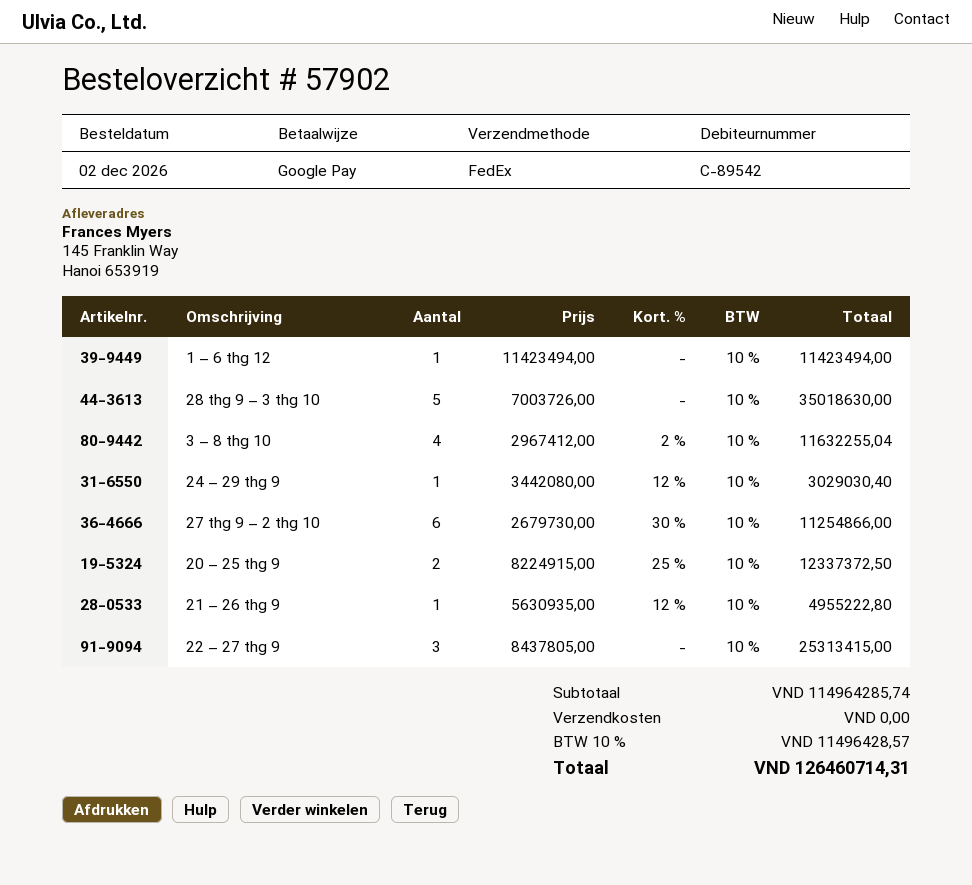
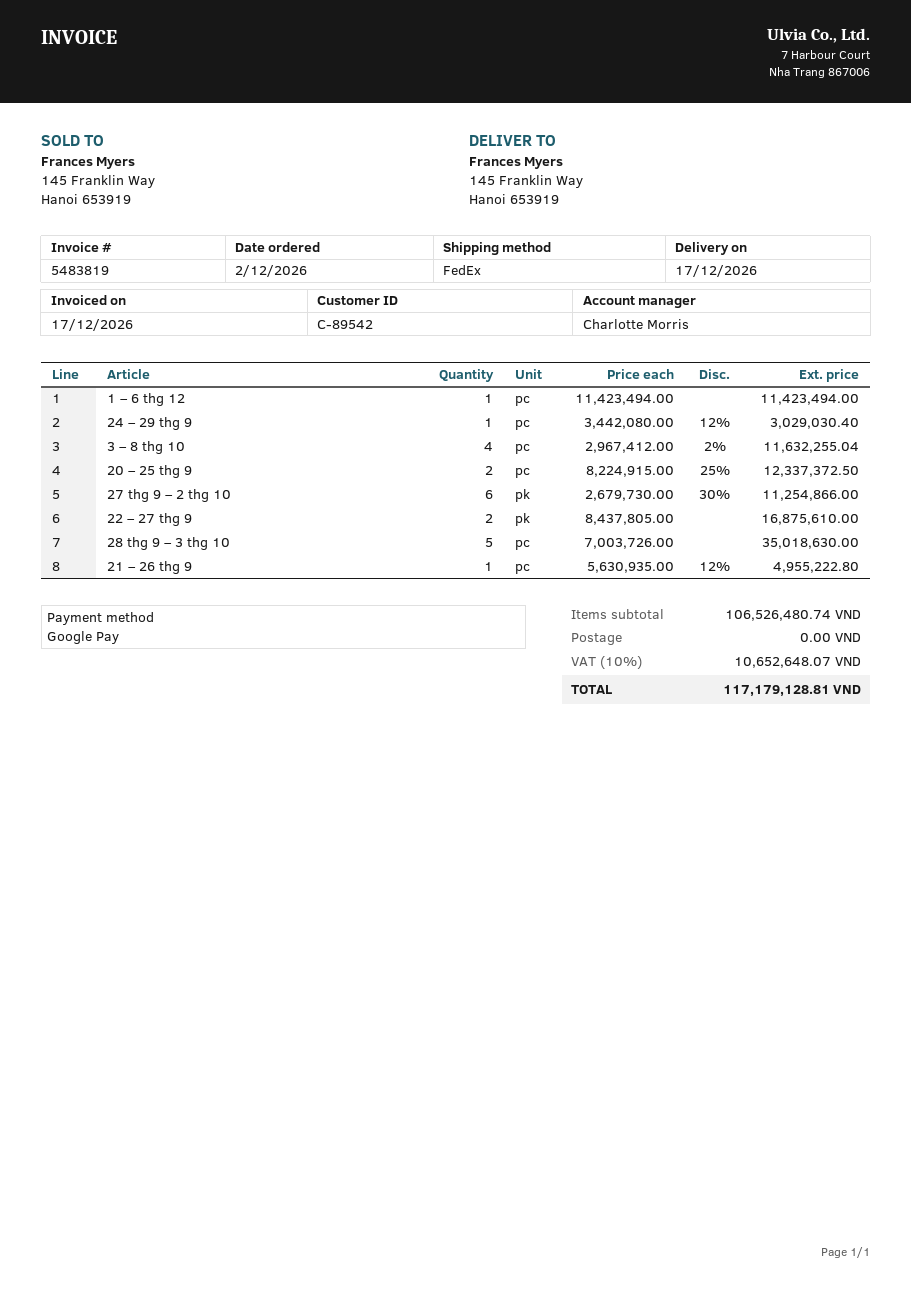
22 – 27 thg 9: 3 x 8437805.00 = 25313415.00 -> 2 x 8437805.00 = 16875610.00
subtotal: 114964285.74 -> 106526480.74
tax: 10% = 11496428.57 -> 10% = 10652648.07
total: 126460714.31 -> 117179128.81

